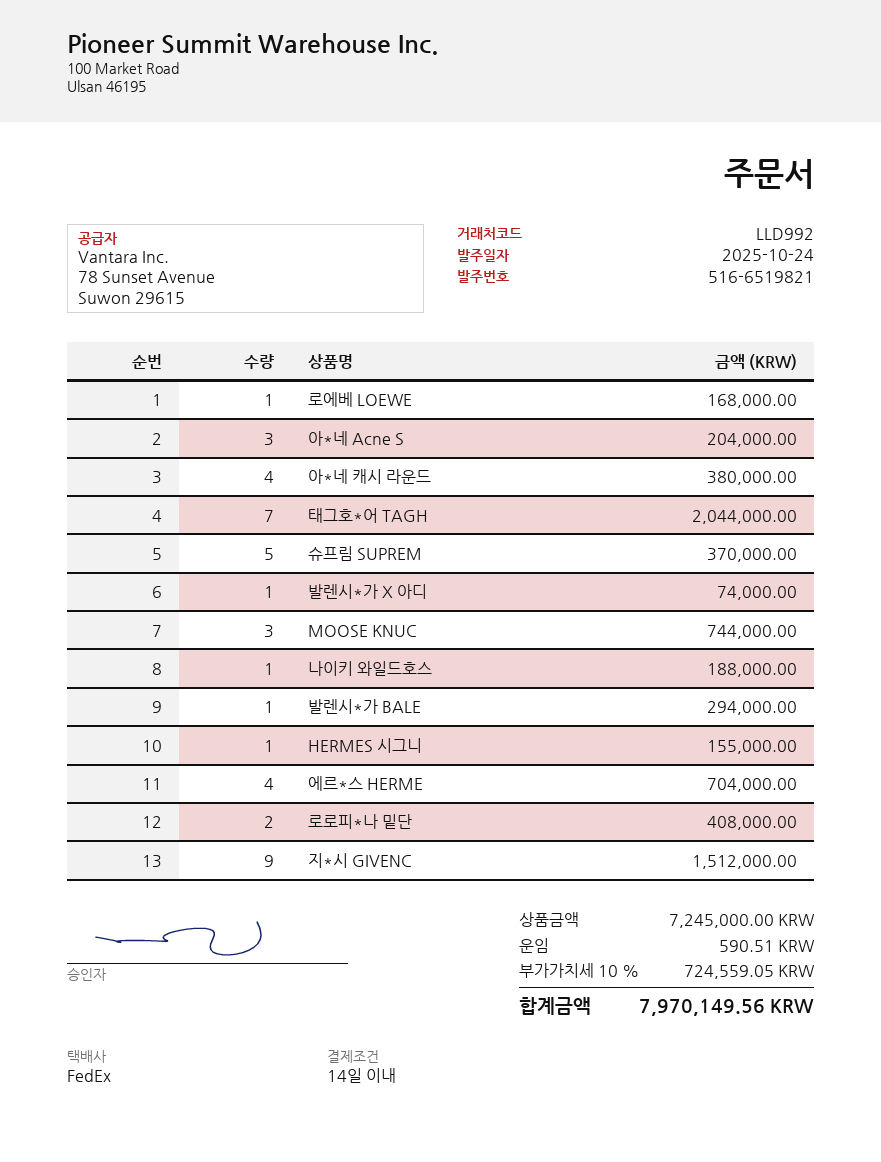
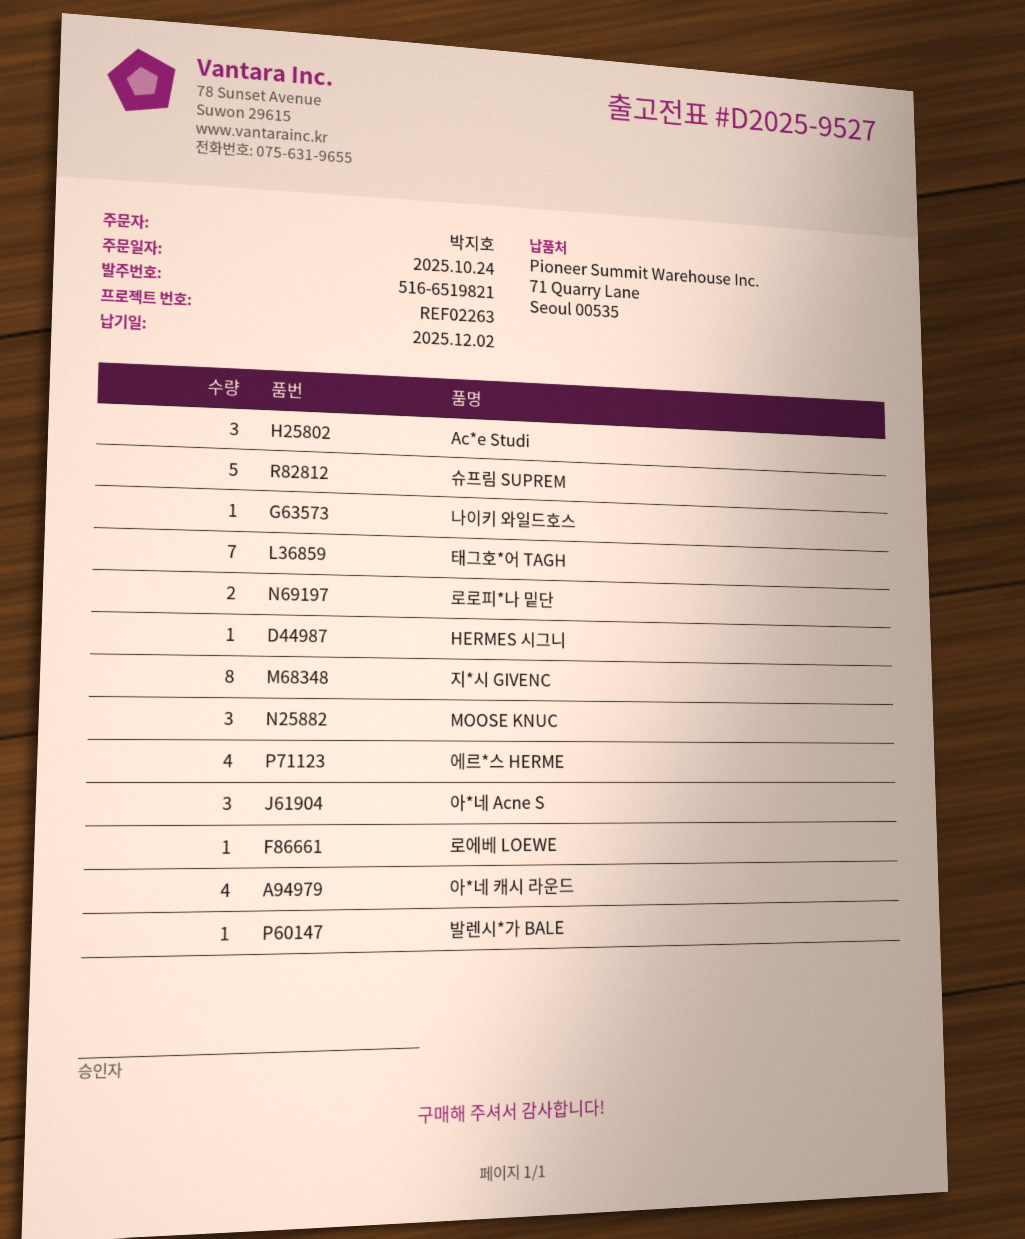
발렌시*가 X 아디: 1 -> none
지*시 GIVENC: 9 -> 8
Ac*e Studi: none -> 3

